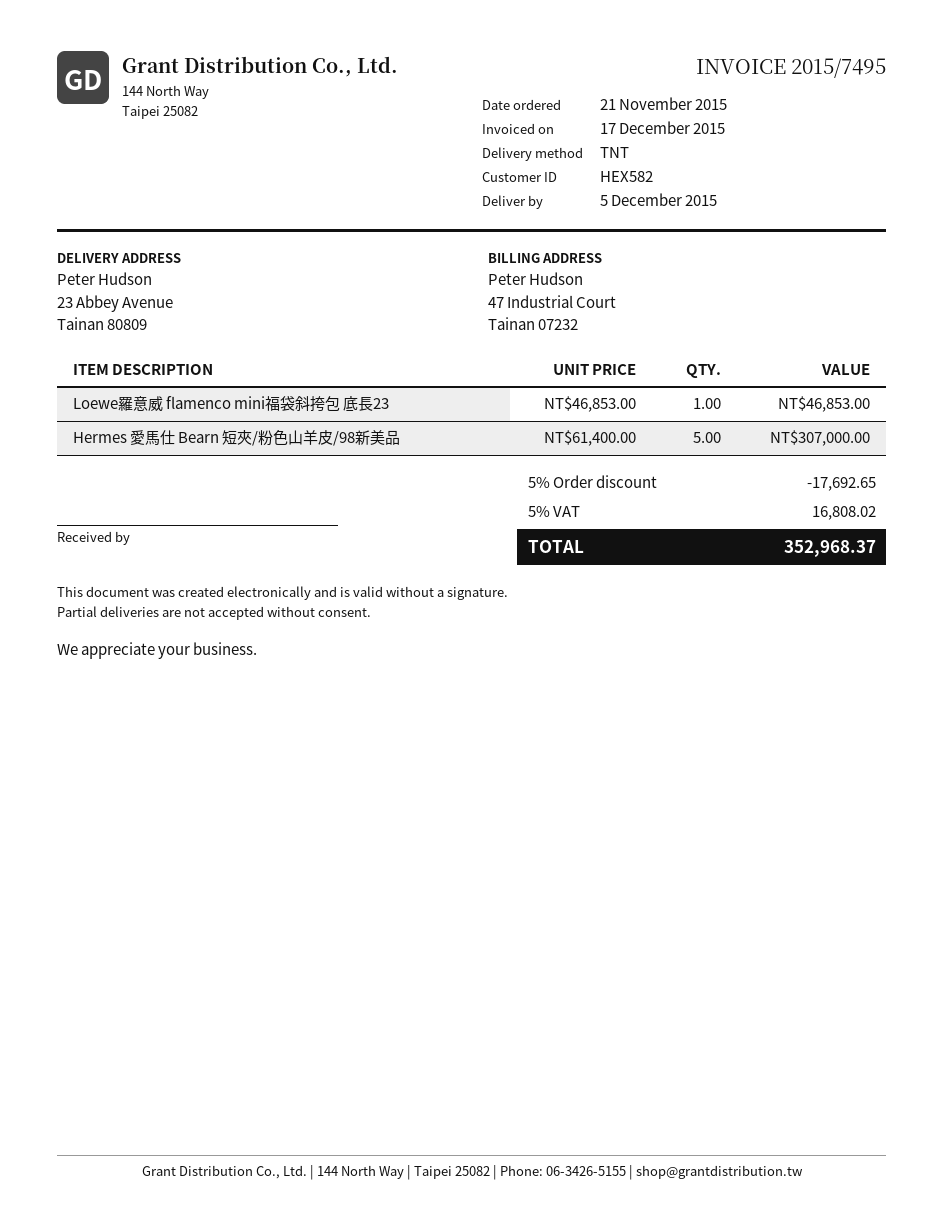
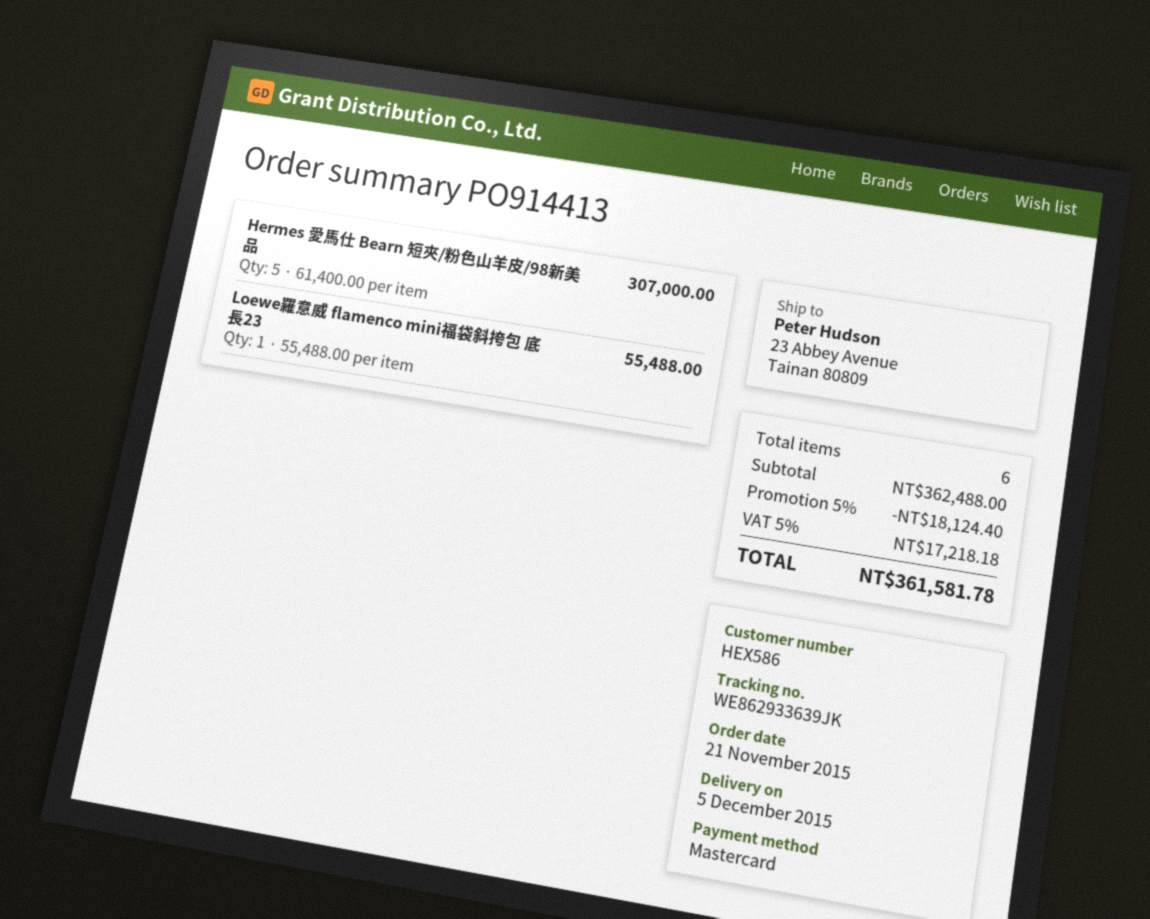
customer number: HEX582 -> HEX586
Loewe羅意威 flamenco mini福袋斜挎包 底長23: 1 x 46853.00 = 46853.00 -> 1 x 55488.00 = 55488.00
discount: 5% = 17692.65 -> 5% = 18124.40
tax: 5% = 16808.02 -> 5% = 17218.18
total: 352968.37 -> 361581.78

